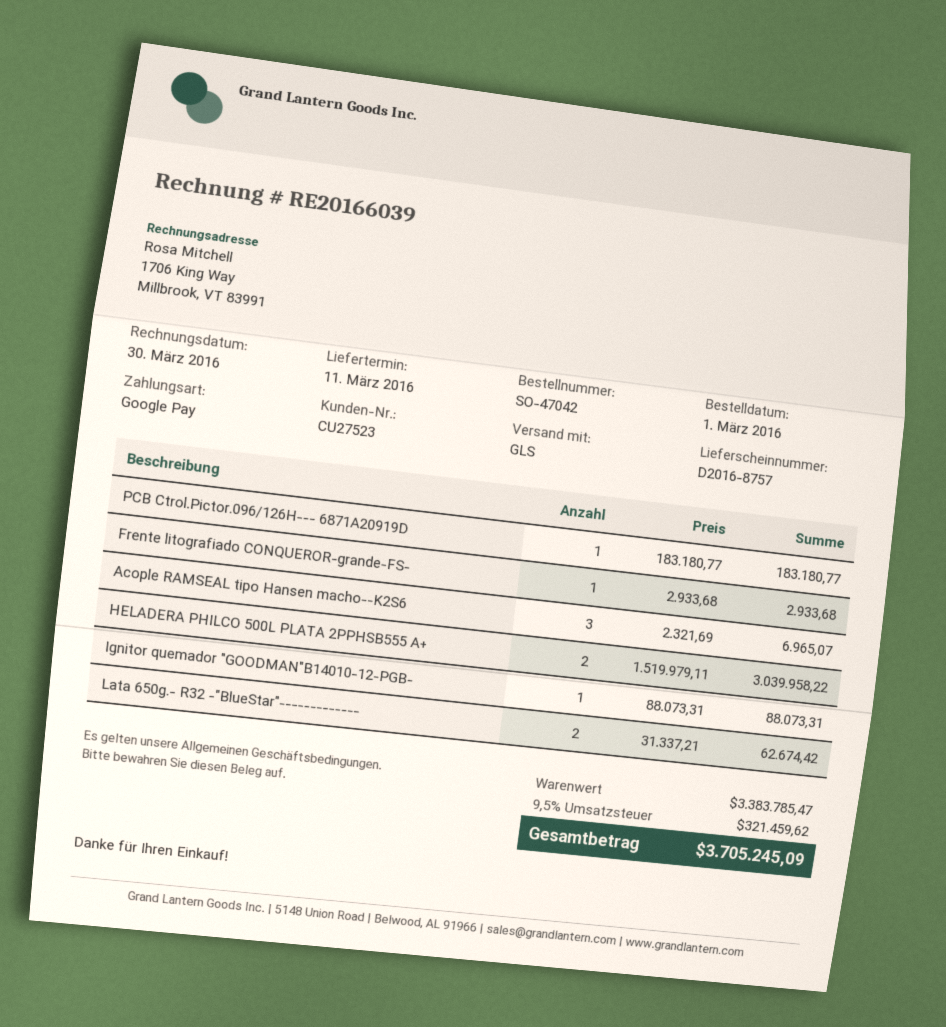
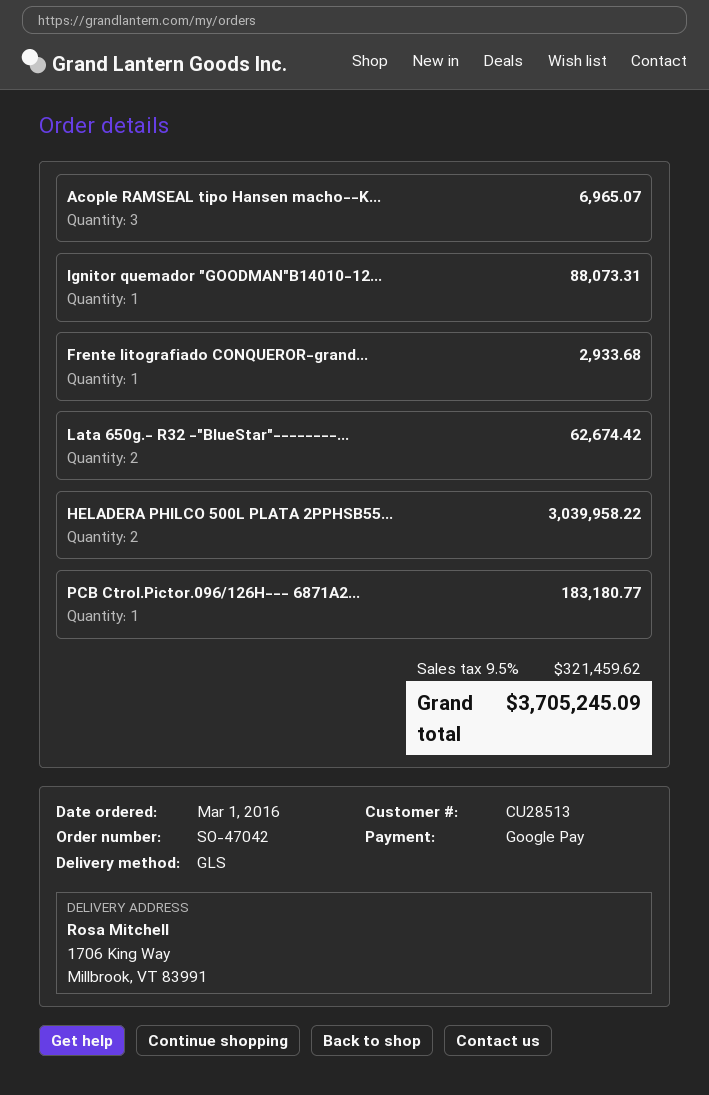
customer number: CU27523 -> CU28513

